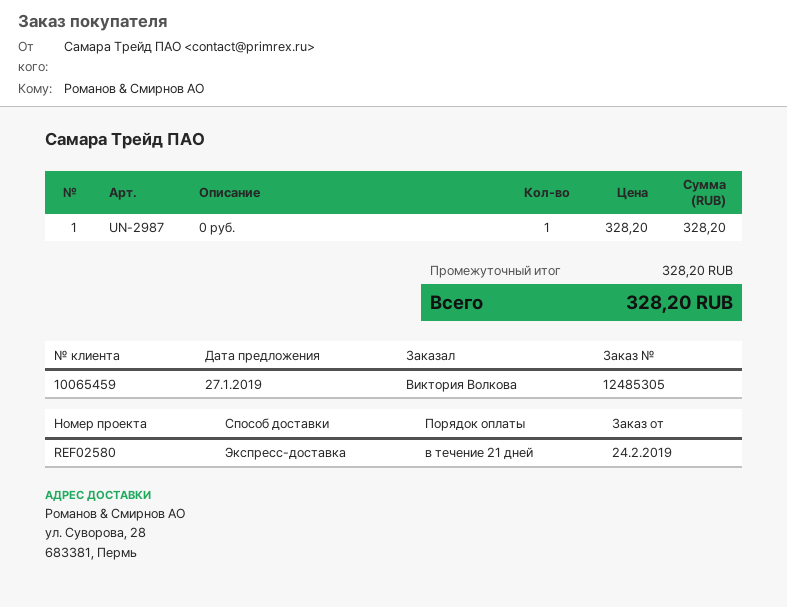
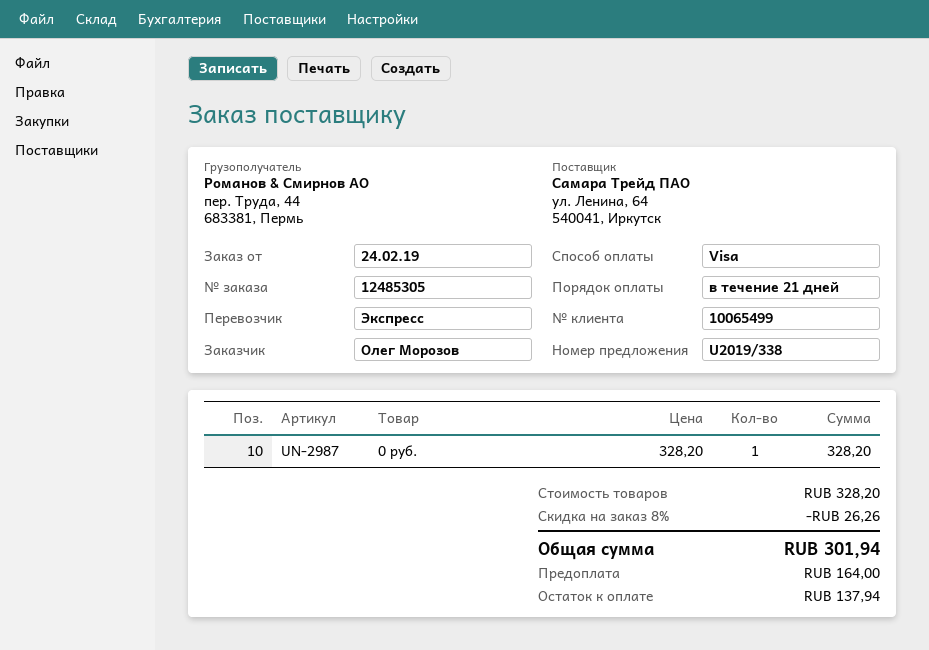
customer number: 10065459 -> 10065499
ordered by: Виктория Волкова -> Олег Морозов
ship to: ул. Суворова, 28, 683381, Пермь -> пер. Труда, 44, 683381, Пермь
discount: none -> 8% = 26.26
total: 328.20 -> 301.94

